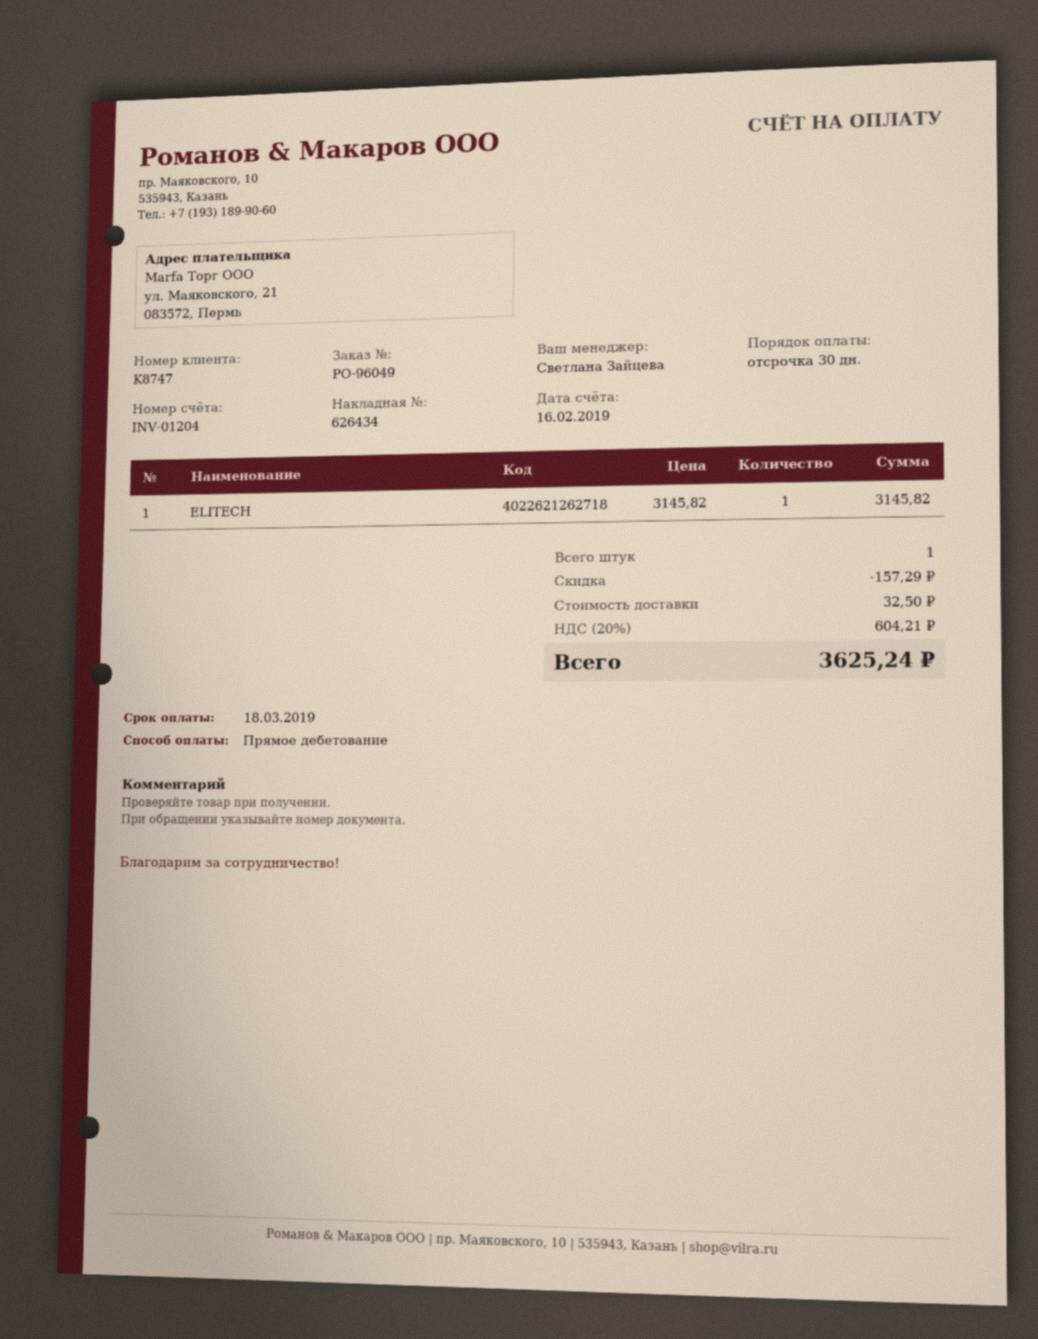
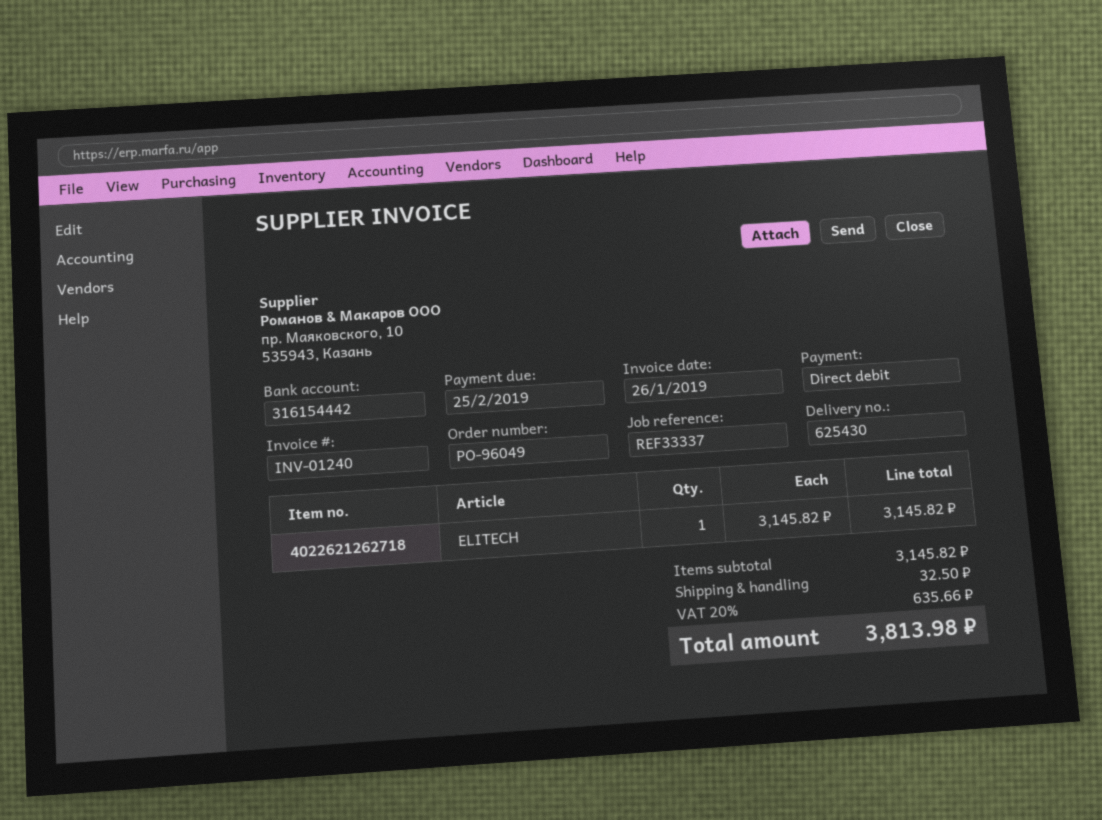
delivery note number: 626434 -> 625430
invoice number: INV-01204 -> INV-01240
invoice date: 2019-02-16 -> 2019-01-26
due date: 2019-03-18 -> 2019-02-25
discount: 157.29 -> none
tax: 20% = 604.21 -> 20% = 635.66
total: 3625.24 -> 3813.98

